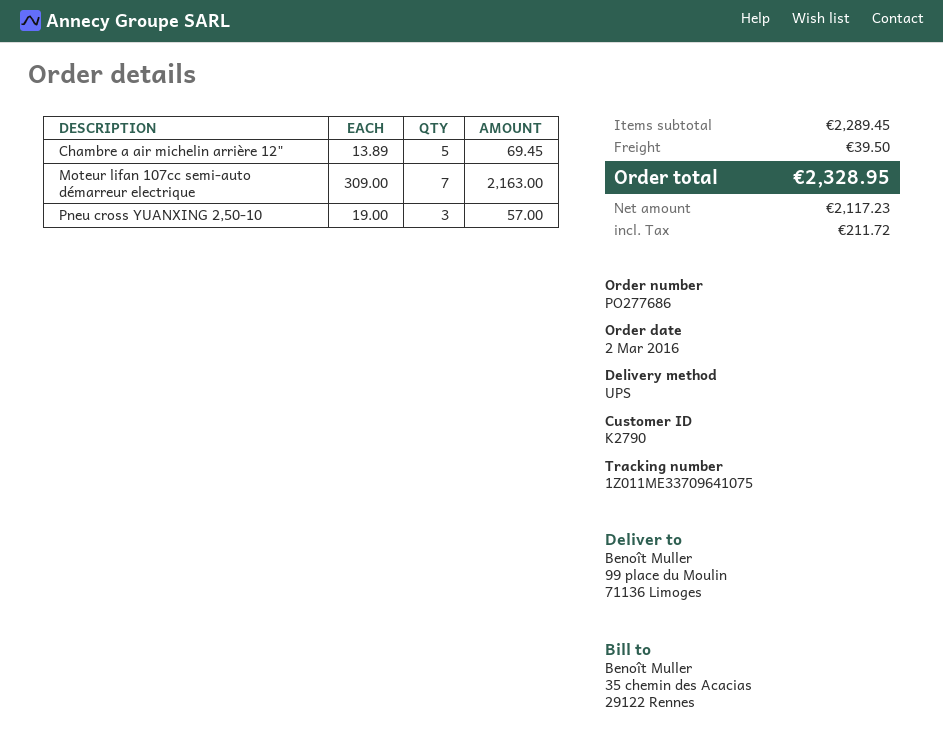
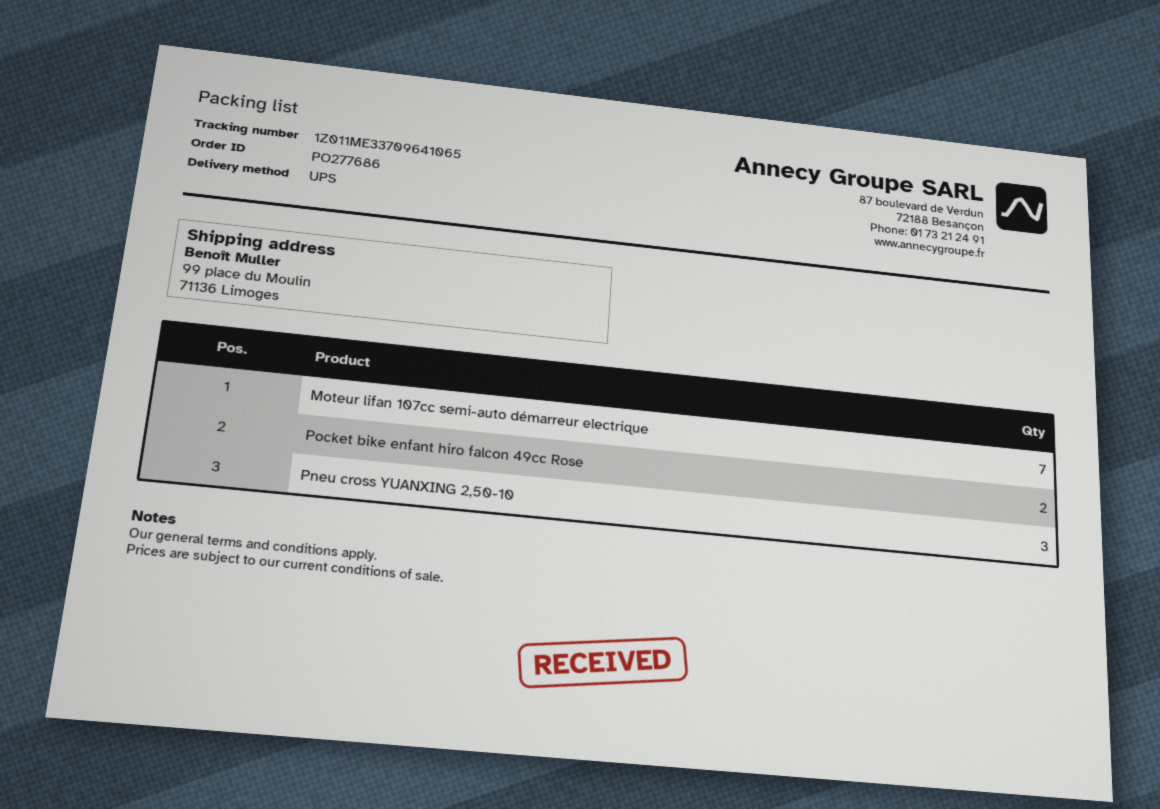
tracking number: 1Z011ME33709641075 -> 1Z011ME33709641065
Chambre a air michelin arrière 12": 5 -> none
Pocket bike enfant hiro falcon 49cc Rose: none -> 2

